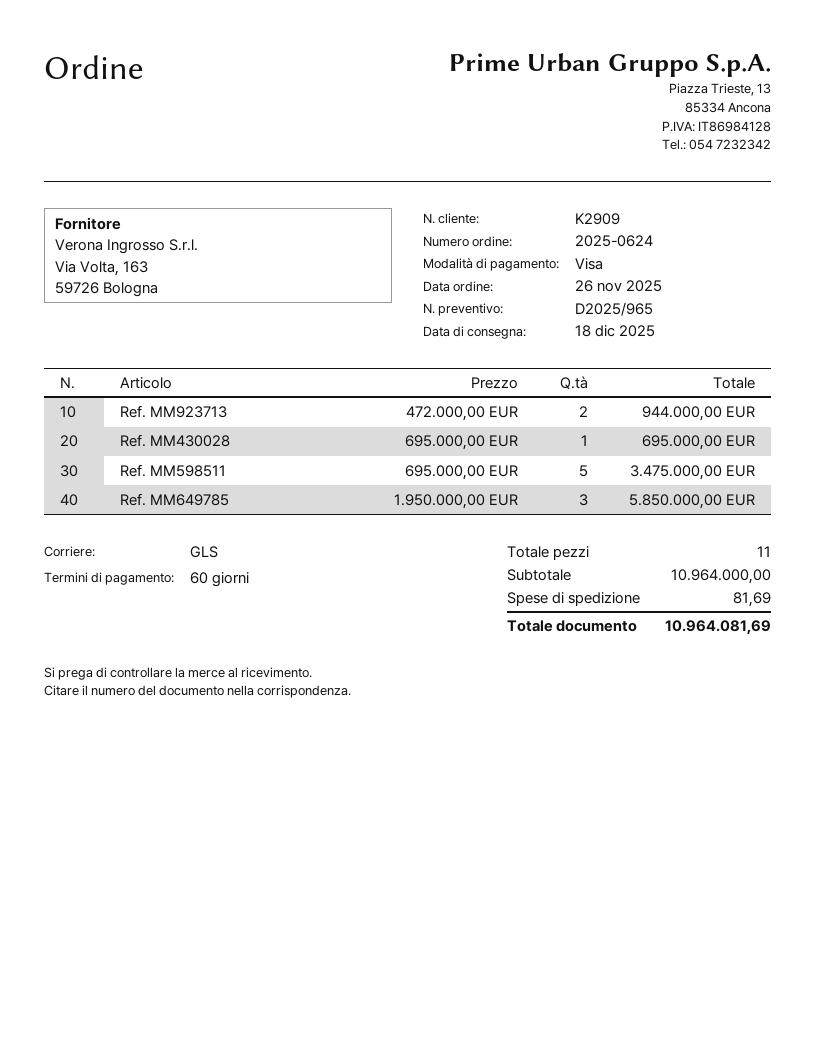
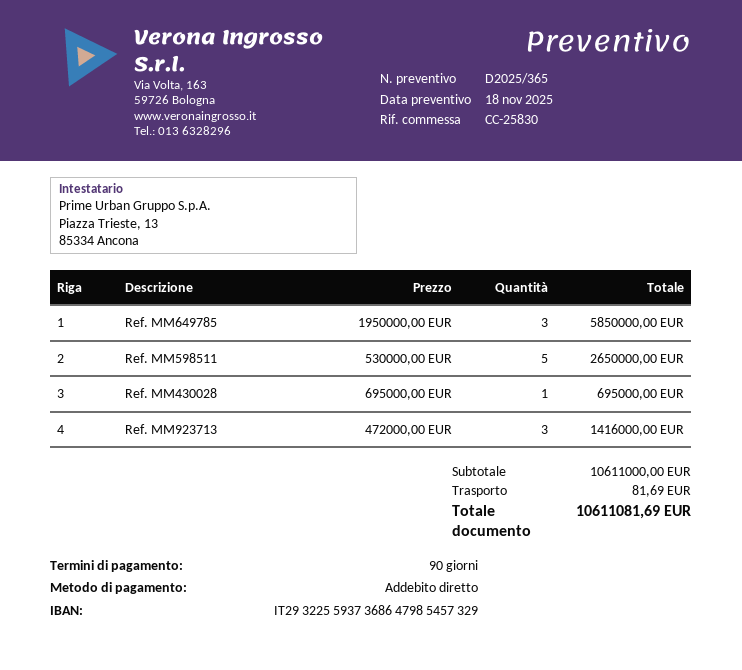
quote number: D2025/965 -> D2025/365
payment terms: 60 days -> 90 days
payment method: Visa -> direct debit
Ref. MM923713: 2 x 472000.00 = 944000.00 -> 3 x 472000.00 = 1416000.00
Ref. MM598511: 5 x 695000.00 = 3475000.00 -> 5 x 530000.00 = 2650000.00
subtotal: 10964000.00 -> 10611000.00
total: 10964081.69 -> 10611081.69

